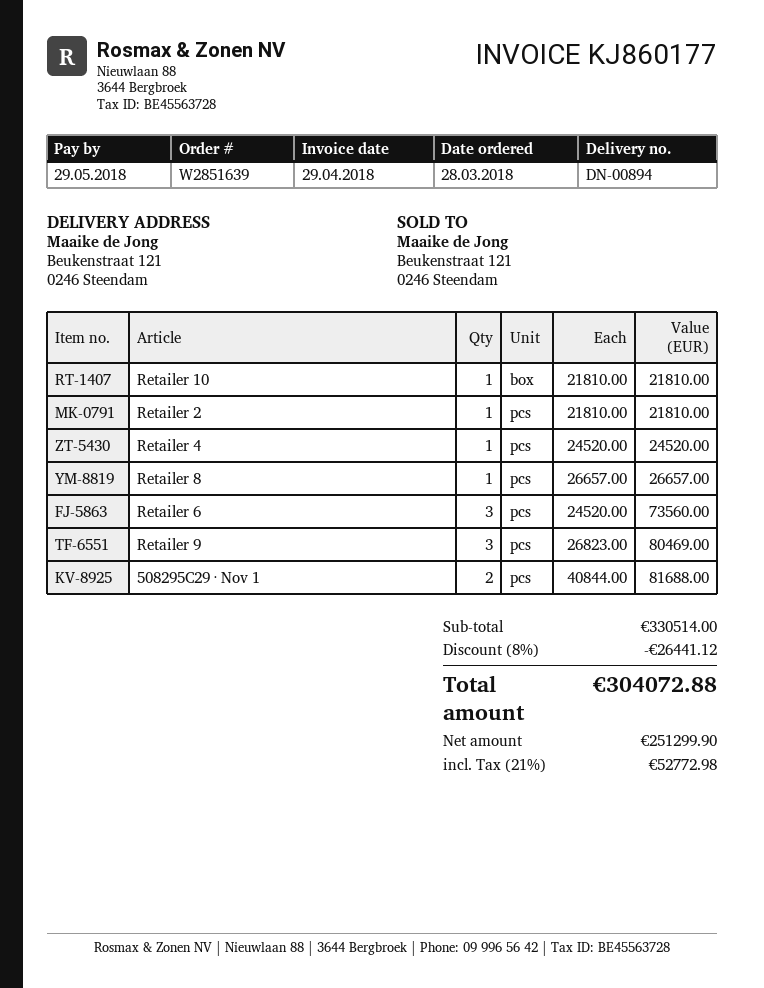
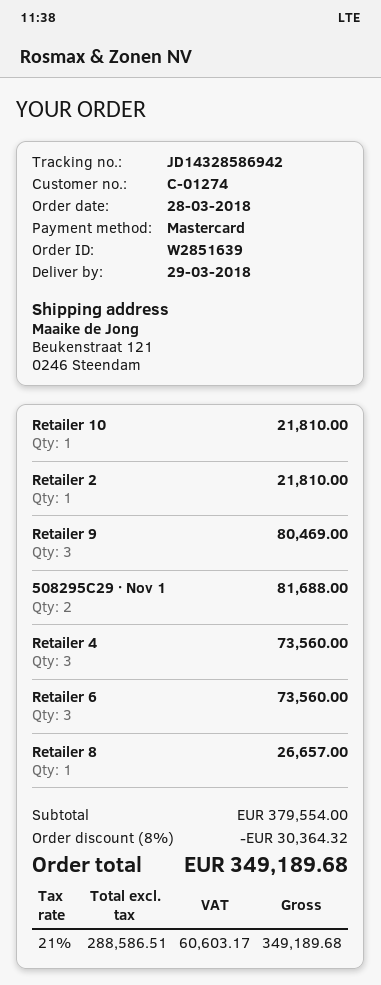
Retailer 4: 1 for 24520.00 -> 3 for 73560.00
subtotal: 330514.00 -> 379554.00
discount: 8% = 26441.12 -> 8% = 30364.32
net: 251299.90 -> 288586.51
tax: 21% = 52772.98 -> 21% = 60603.17
total: 304072.88 -> 349189.68

